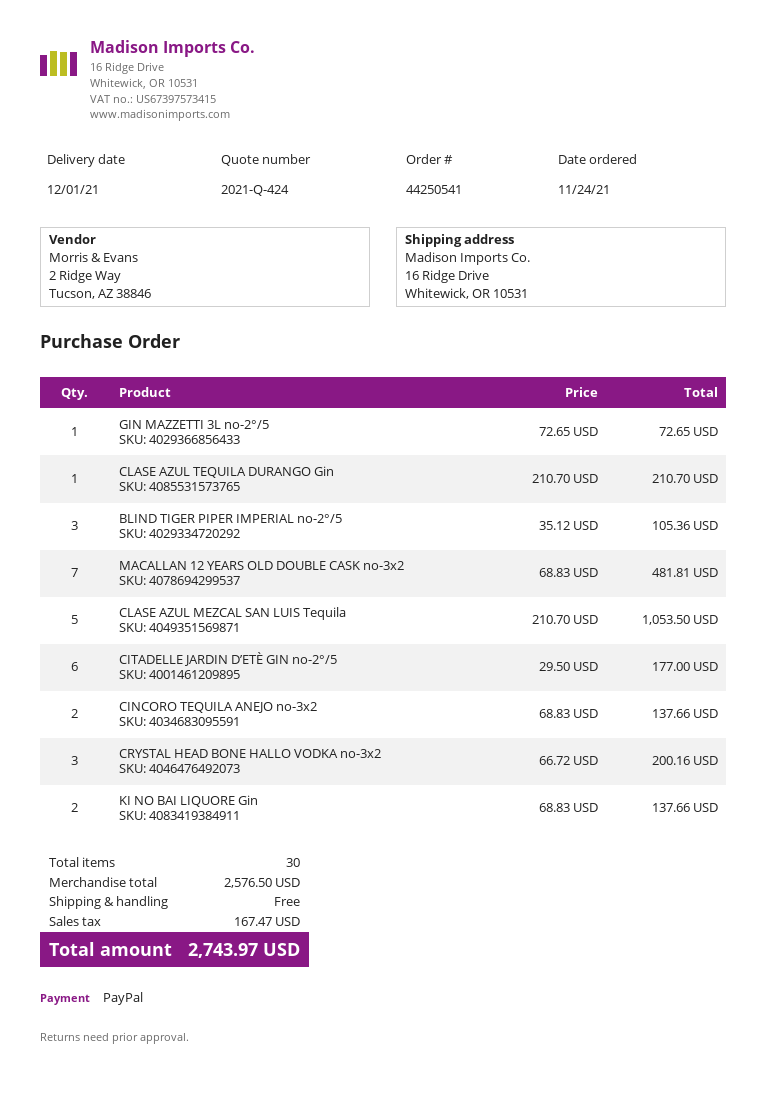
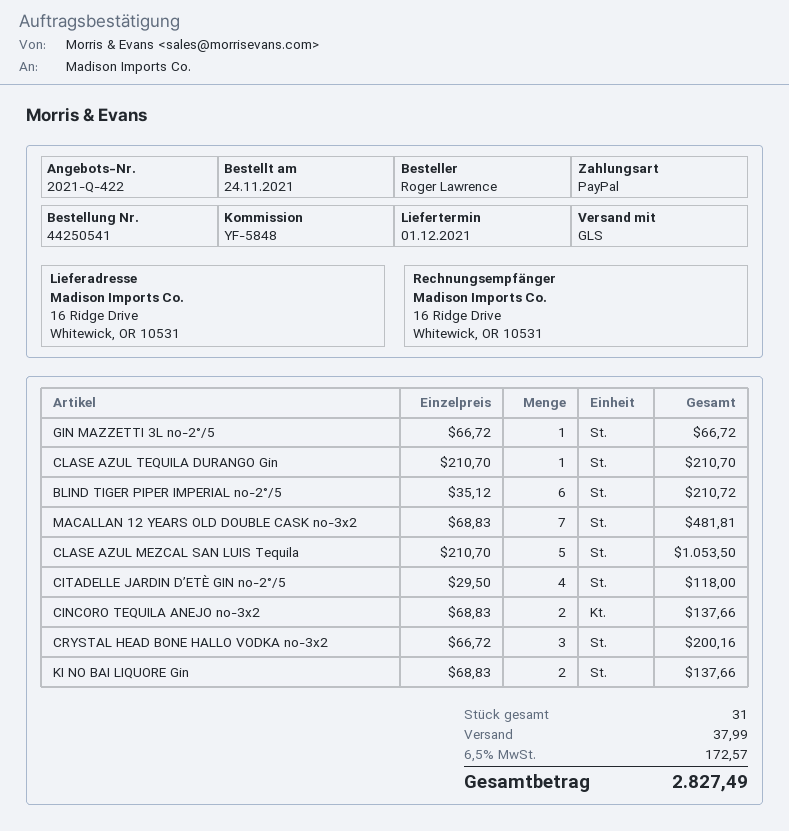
quote number: 2021-Q-424 -> 2021-Q-422
GIN MAZZETTI 3L no-2°/5: 1 x 72.65 = 72.65 -> 1 x 66.72 = 66.72
BLIND TIGER PIPER IMPERIAL no-2°/5: 3 x 35.12 = 105.36 -> 6 x 35.12 = 210.72
CITADELLE JARDIN D’ETÈ GIN no-2°/5: 6 x 29.50 = 177.00 -> 4 x 29.50 = 118.00
total quantity: 30 -> 31
shipping: 0.00 -> 37.99
tax: 167.47 -> 172.57
total: 2743.97 -> 2827.49

